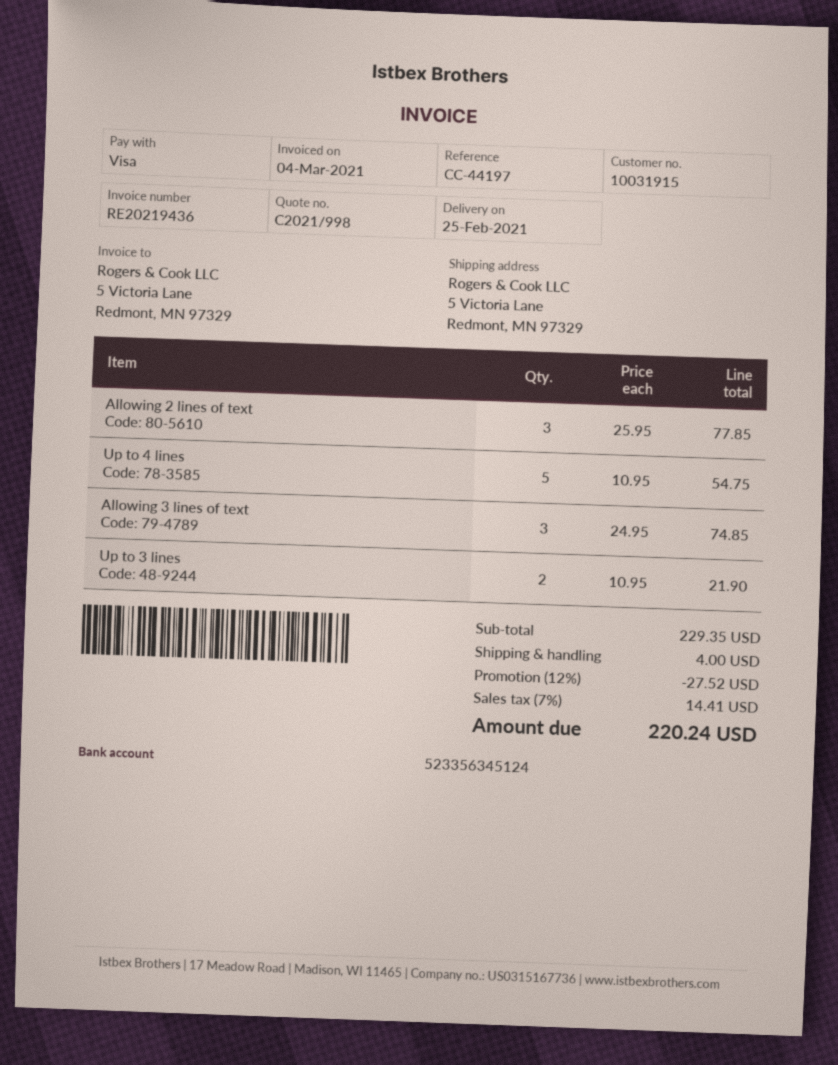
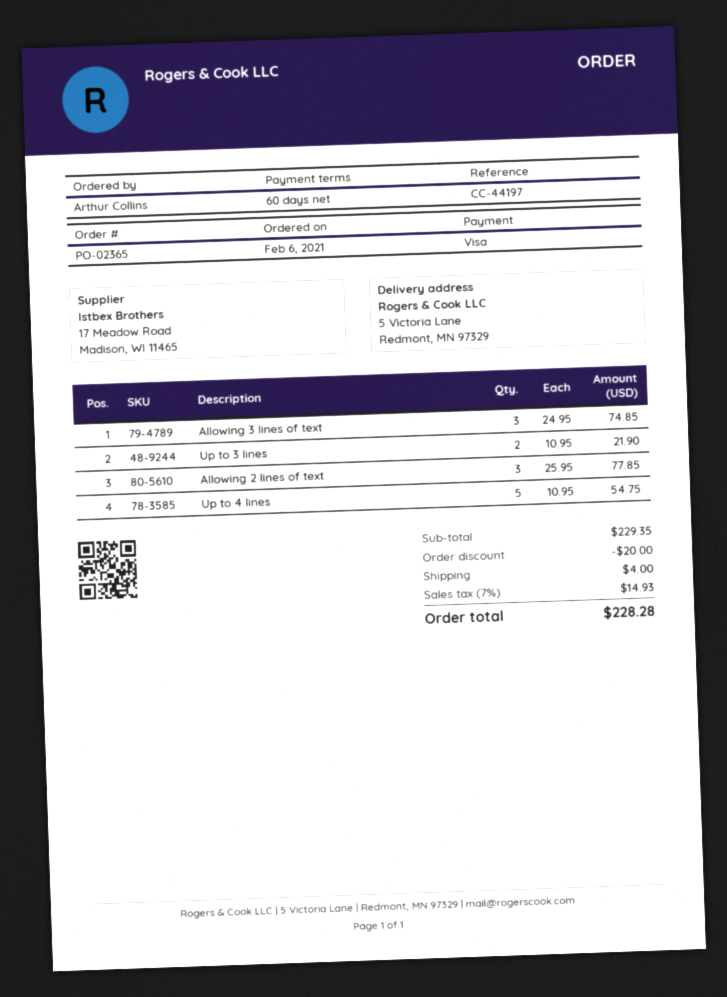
discount: 27.52 -> 20.00
tax: 7% = 14.41 -> 7% = 14.93
total: 220.24 -> 228.28

